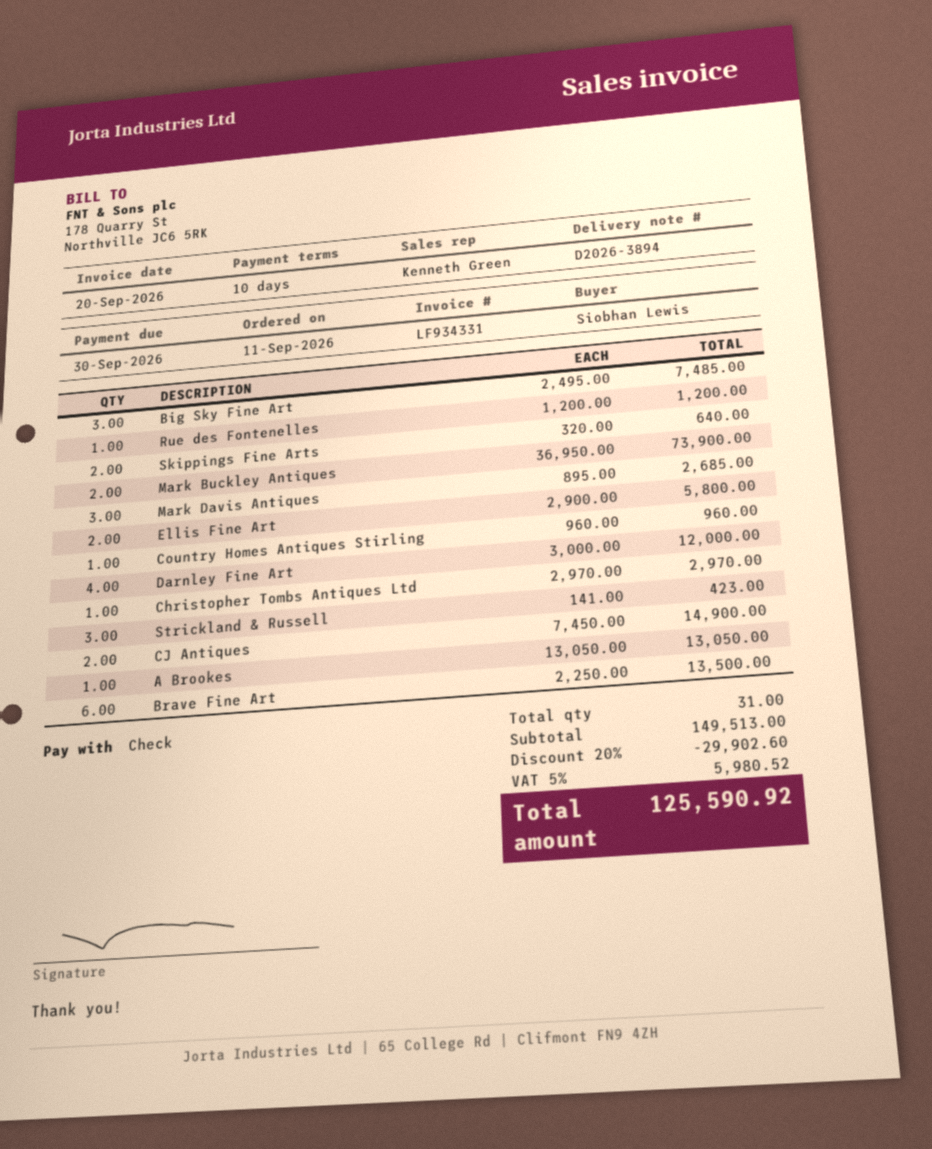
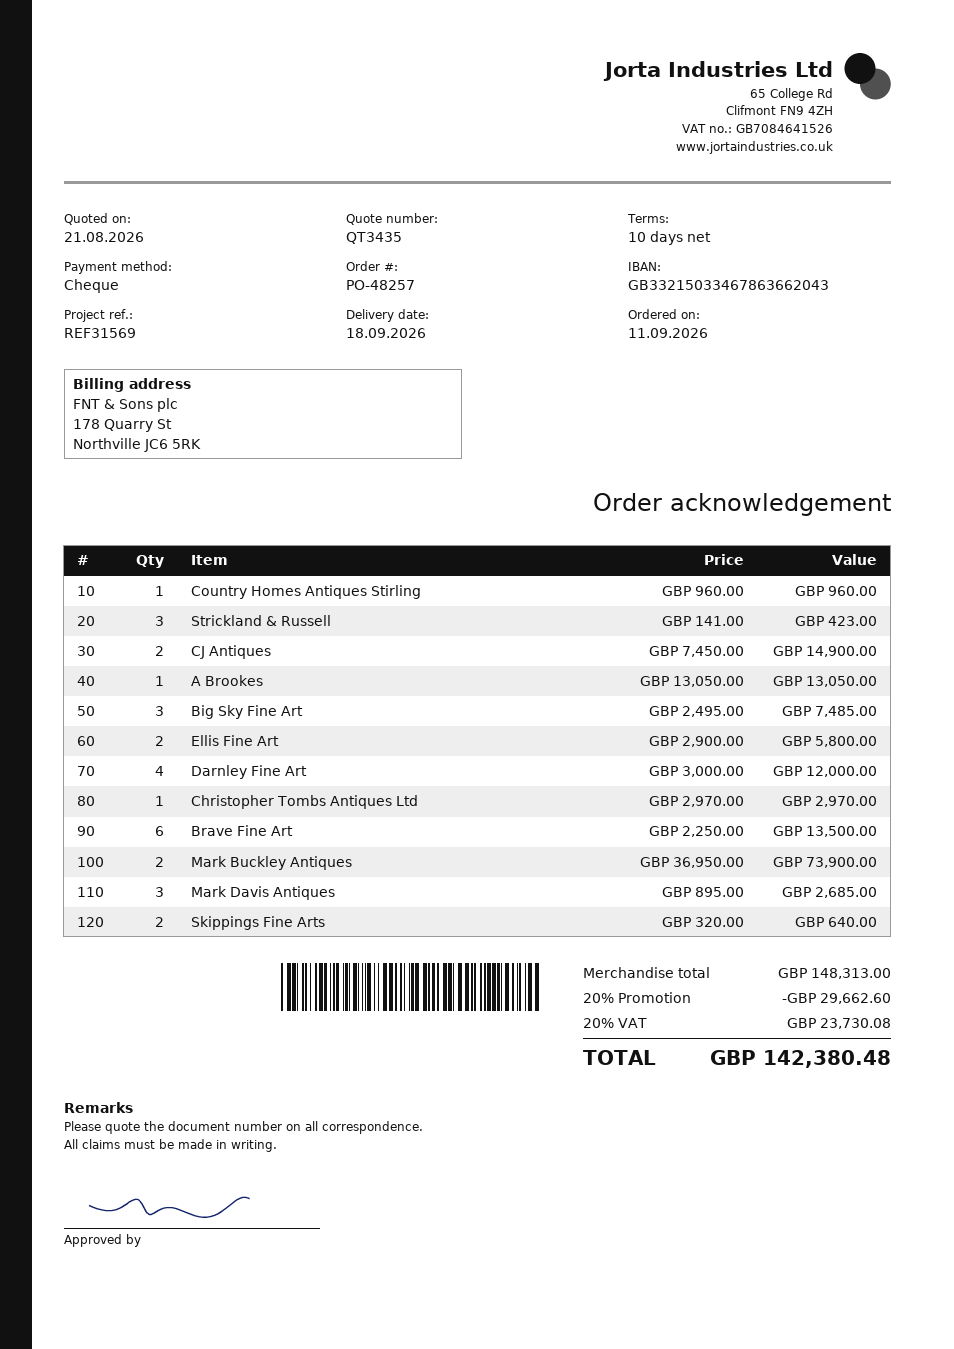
Rue des Fontenelles: 1 x 1200.00 = 1200.00 -> none
subtotal: 149513.00 -> 148313.00
discount: 20% = 29902.60 -> 20% = 29662.60
tax: 5% = 5980.52 -> 20% = 23730.08
total: 125590.92 -> 142380.48

